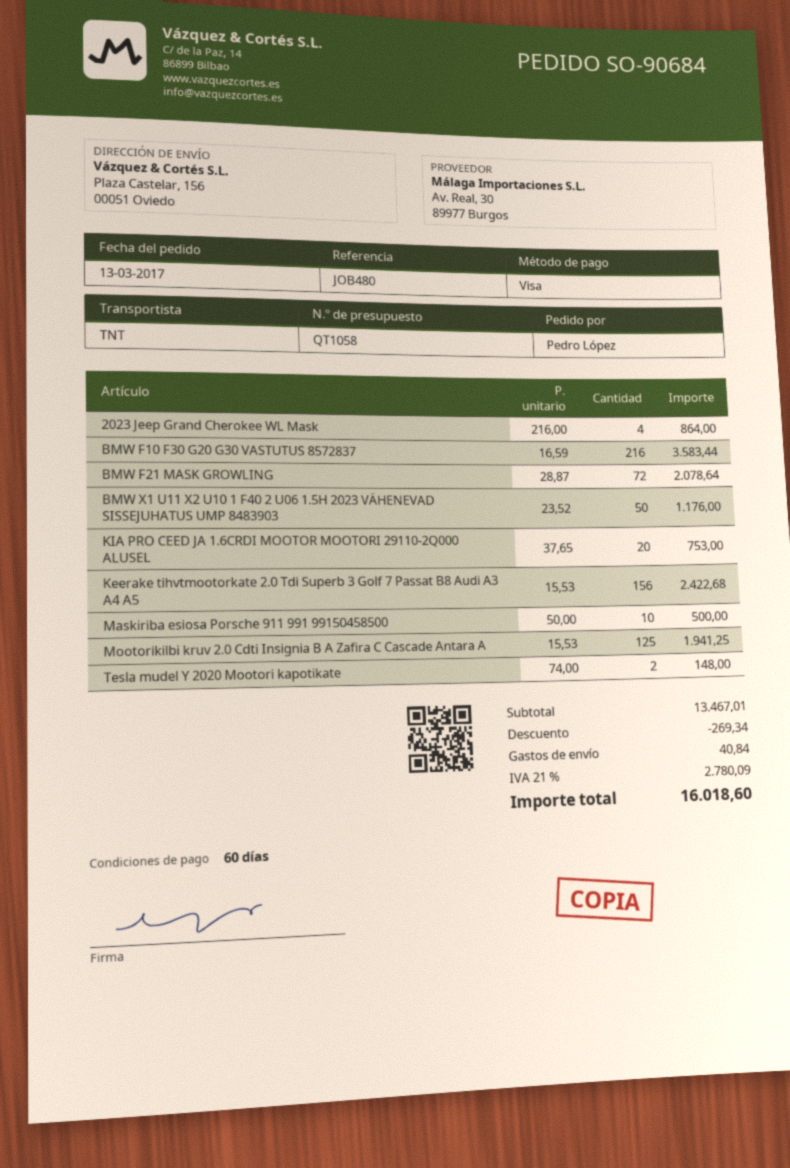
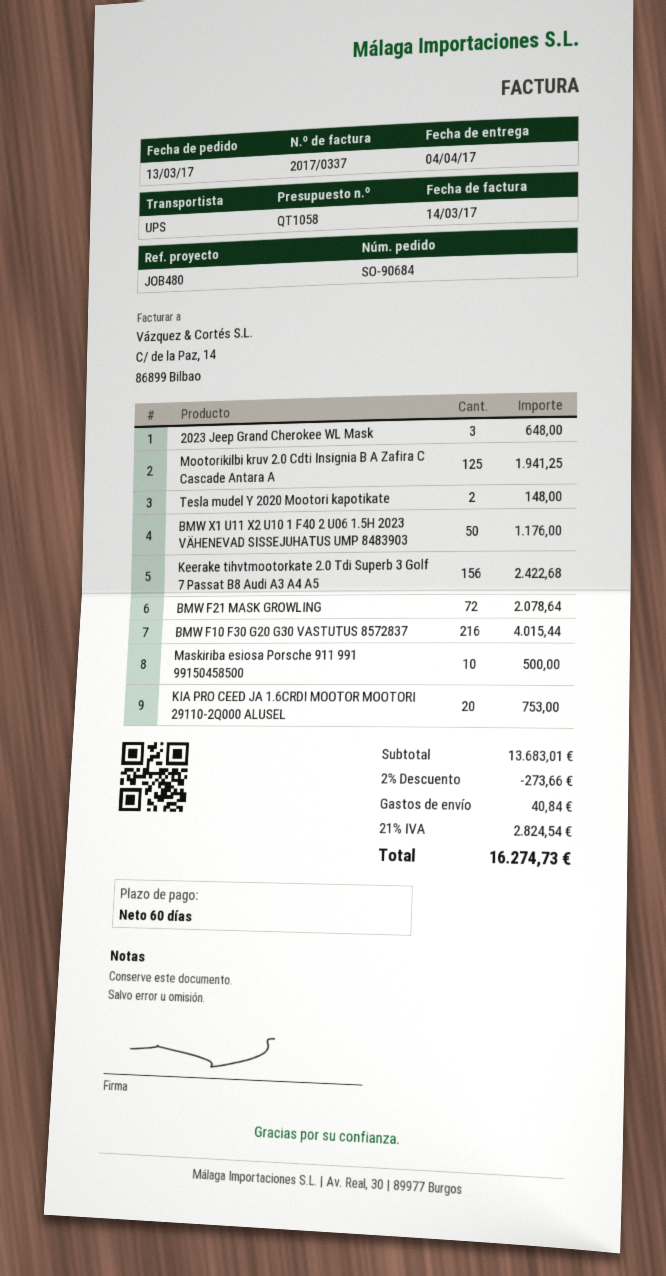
shipping method: TNT -> UPS
2023 Jeep Grand Cherokee WL Mask: 4 for 864.00 -> 3 for 648.00
BMW F10 F30 G20 G30 VASTUTUS 8572837: 216 for 3583.44 -> 216 for 4015.44
subtotal: 13467.01 -> 13683.01
discount: 269.34 -> 273.66
tax: 21% = 2780.09 -> 21% = 2824.54
total: 16018.60 -> 16274.73

